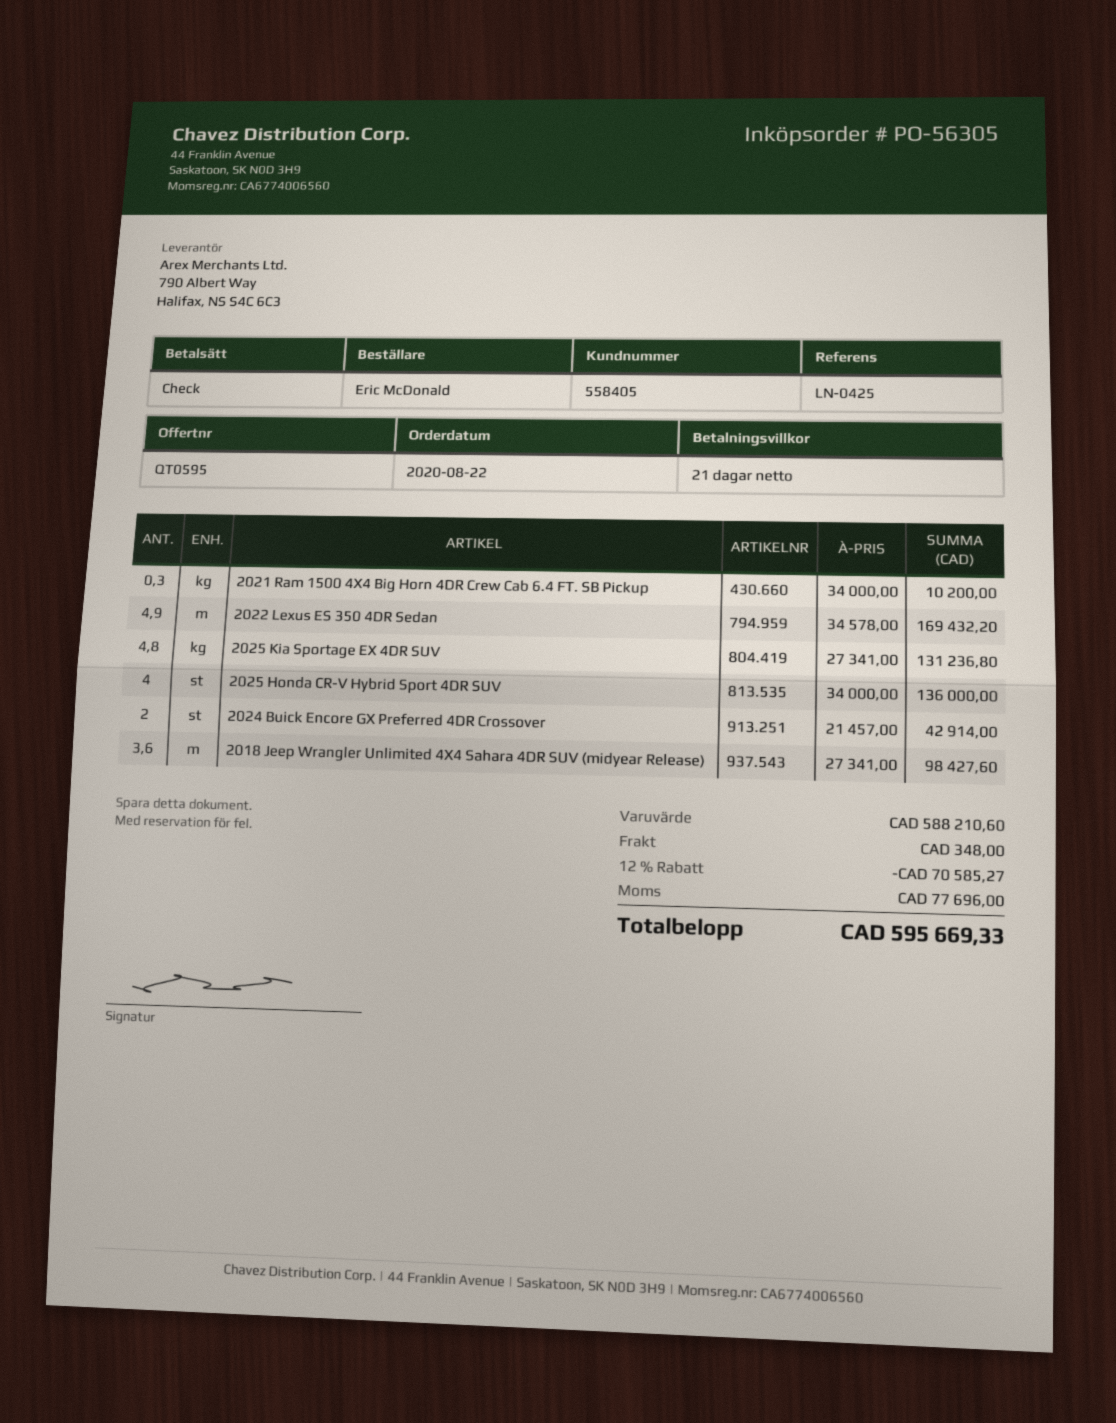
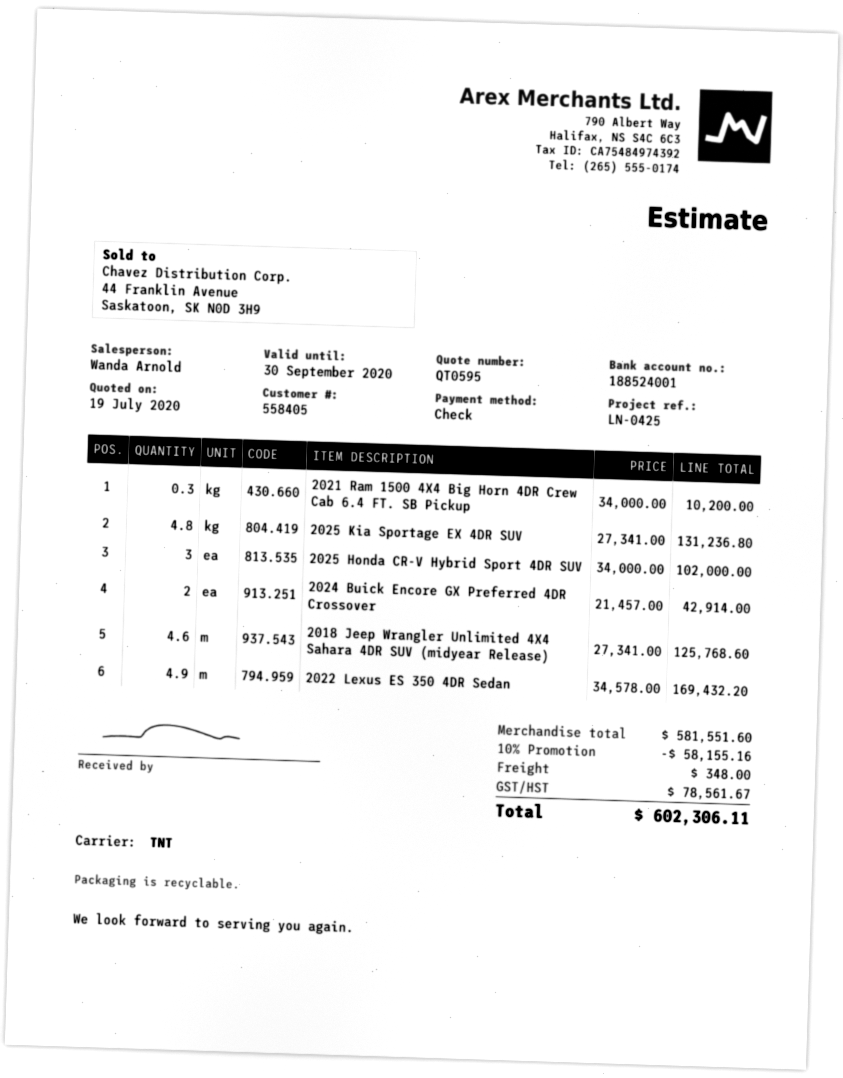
2025 Honda CR-V Hybrid Sport 4DR SUV: 4 x 34000.00 = 136000.00 -> 3 x 34000.00 = 102000.00
2018 Jeep Wrangler Unlimited 4X4 Sahara 4DR SUV (midyear Release): 3.6 x 27341.00 = 98427.60 -> 4.6 x 27341.00 = 125768.60
subtotal: 588210.60 -> 581551.60
discount: 12% = 70585.27 -> 10% = 58155.16
tax: 77696.00 -> 78561.67
total: 595669.33 -> 602306.11

